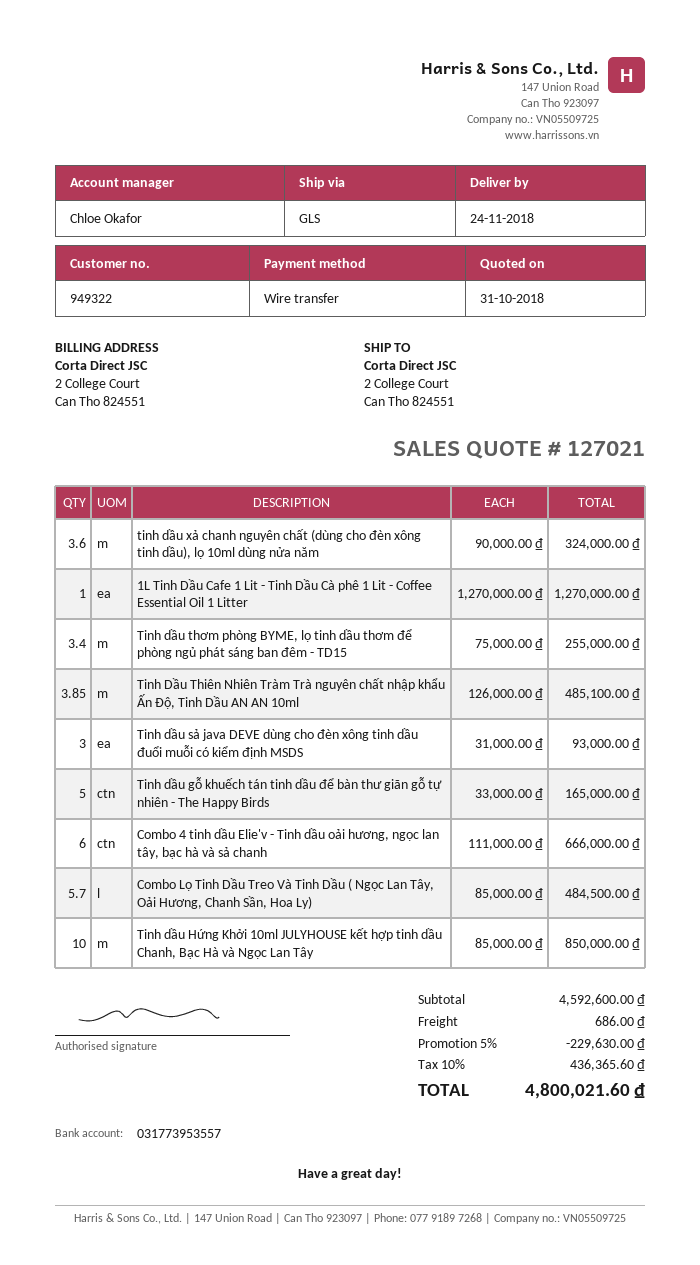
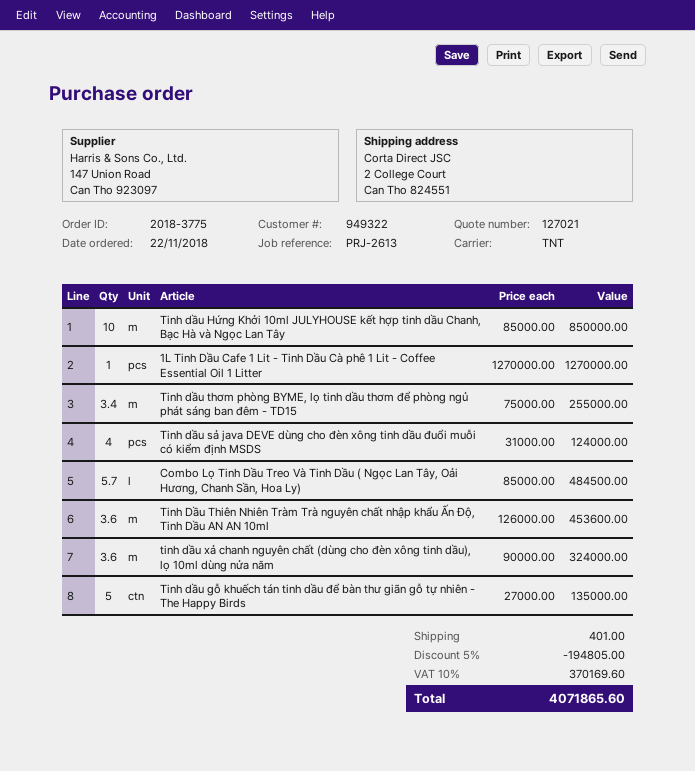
shipping method: GLS -> TNT
Tinh Dầu Thiên Nhiên Tràm Trà nguyên chất nhập khẩu Ấn Độ, Tinh Dầu AN AN 10ml: 3.85 x 126000.00 = 485100.00 -> 3.6 x 126000.00 = 453600.00
Tinh dầu sả java DEVE dùng cho đèn xông tinh dầu đuổi muỗi có kiểm định MSDS: 3 x 31000.00 = 93000.00 -> 4 x 31000.00 = 124000.00
Tinh dầu gỗ khuếch tán tinh dầu để bàn thư giãn gỗ tự nhiên - The Happy Birds: 5 x 33000.00 = 165000.00 -> 5 x 27000.00 = 135000.00
Combo 4 tinh dầu Elie'v - Tinh dầu oải hương, ngọc lan tây, bạc hà và sả chanh: 6 x 111000.00 = 666000.00 -> none
discount: 5% = 229630.00 -> 5% = 194805.00
shipping: 686.00 -> 401.00
tax: 10% = 436365.60 -> 10% = 370169.60
total: 4800021.60 -> 4071865.60

